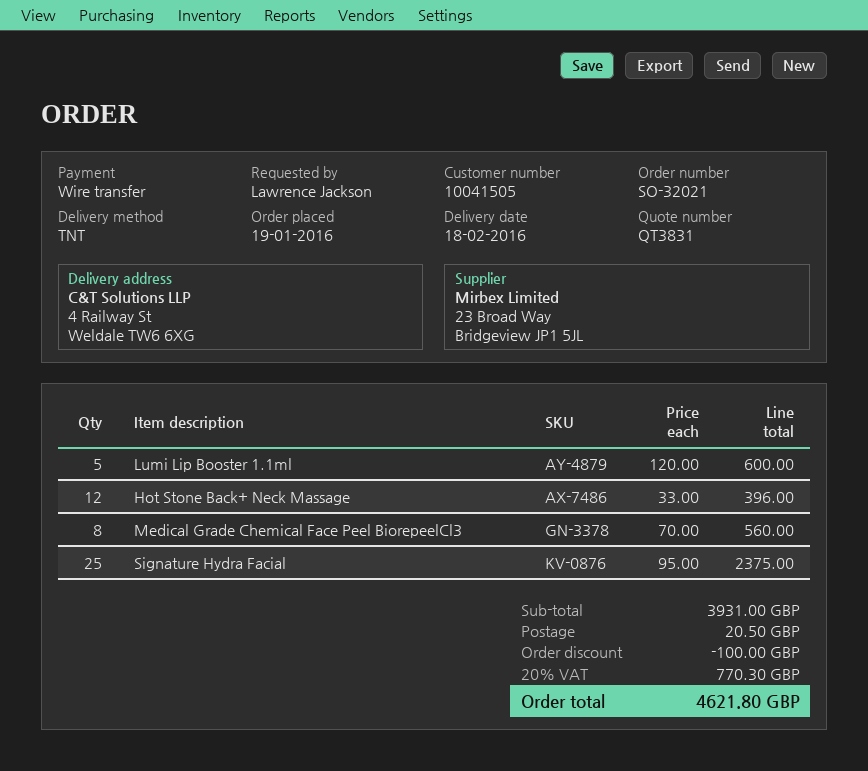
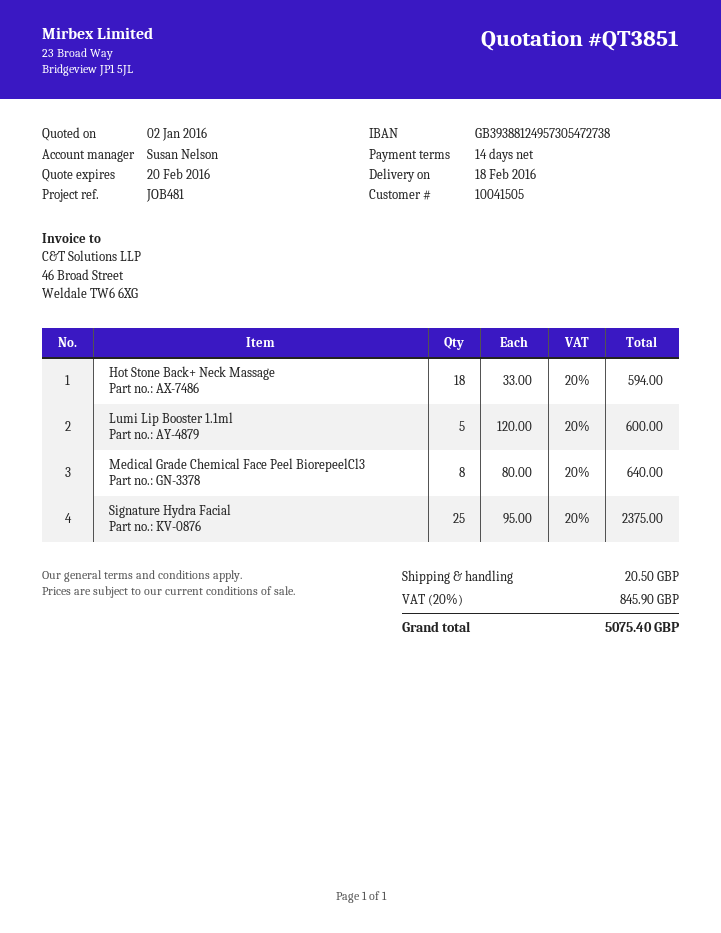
quote number: QT3831 -> QT3851
Hot Stone Back+ Neck Massage: 12 x 33.00 = 396.00 -> 18 x 33.00 = 594.00
Medical Grade Chemical Face Peel BiorepeelCl3: 8 x 70.00 = 560.00 -> 8 x 80.00 = 640.00
discount: 100.00 -> none
tax: 20% = 770.30 -> 20% = 845.90
total: 4621.80 -> 5075.40

